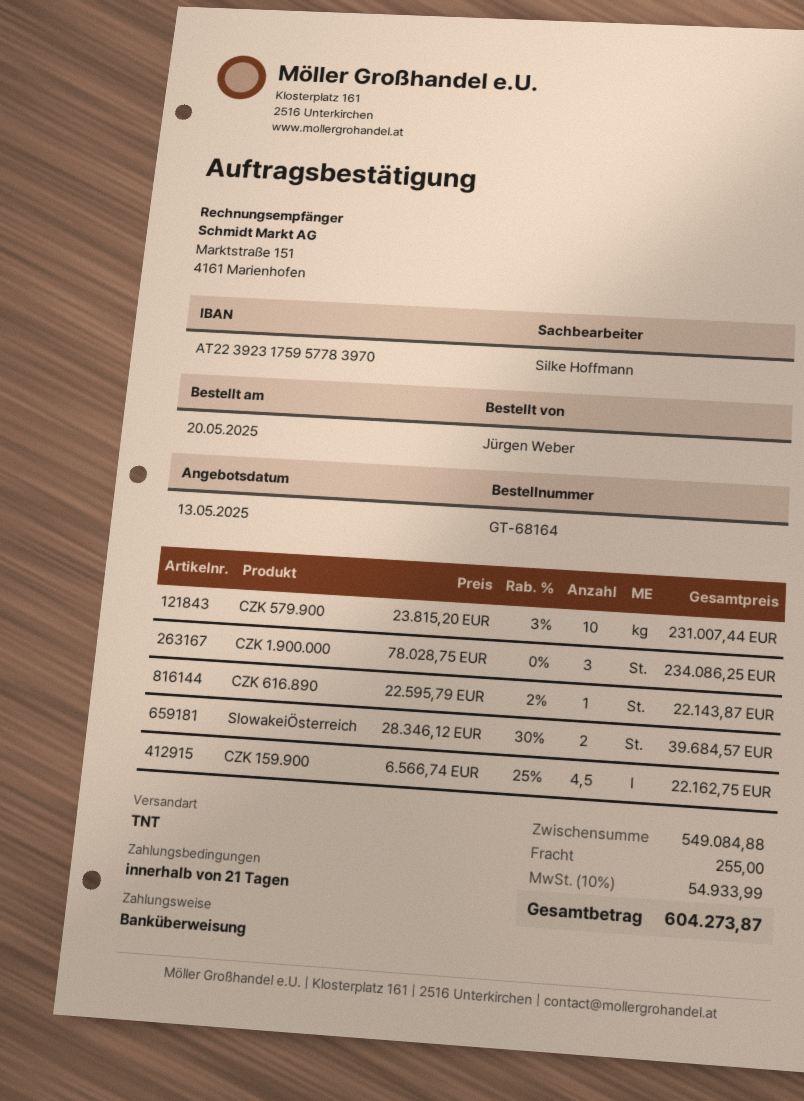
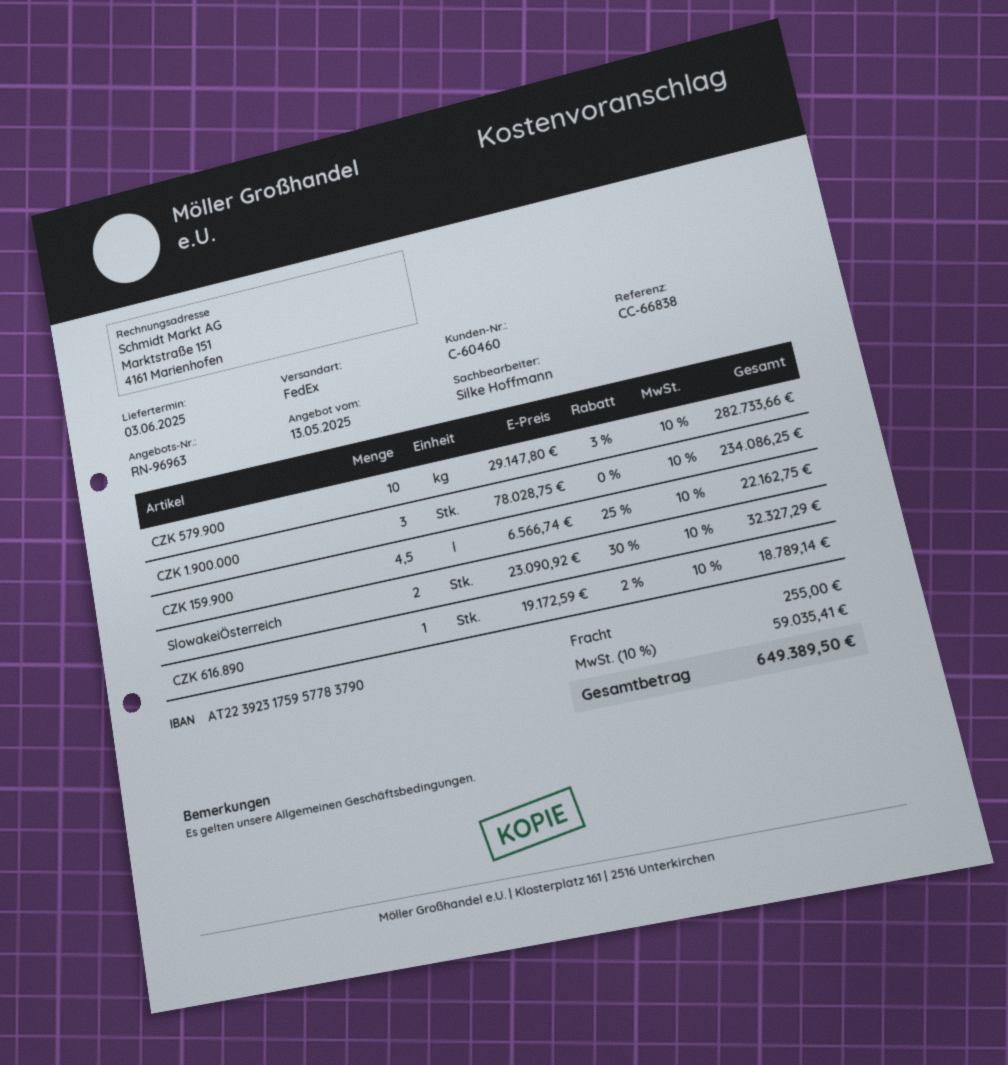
bank account: AT223923175957783970 -> AT223923175957783790
shipping method: TNT -> FedEx
CZK 579.900: 10 x 23815.20 - 3% = 231007.44 -> 10 x 29147.80 - 3% = 282733.66
CZK 616.890: 1 x 22595.79 - 2% = 22143.87 -> 1 x 19172.59 - 2% = 18789.14
SlowakeiÖsterreich: 2 x 28346.12 - 30% = 39684.57 -> 2 x 23090.92 - 30% = 32327.29
tax: 10% = 54933.99 -> 10% = 59035.41
total: 604273.87 -> 649389.50

